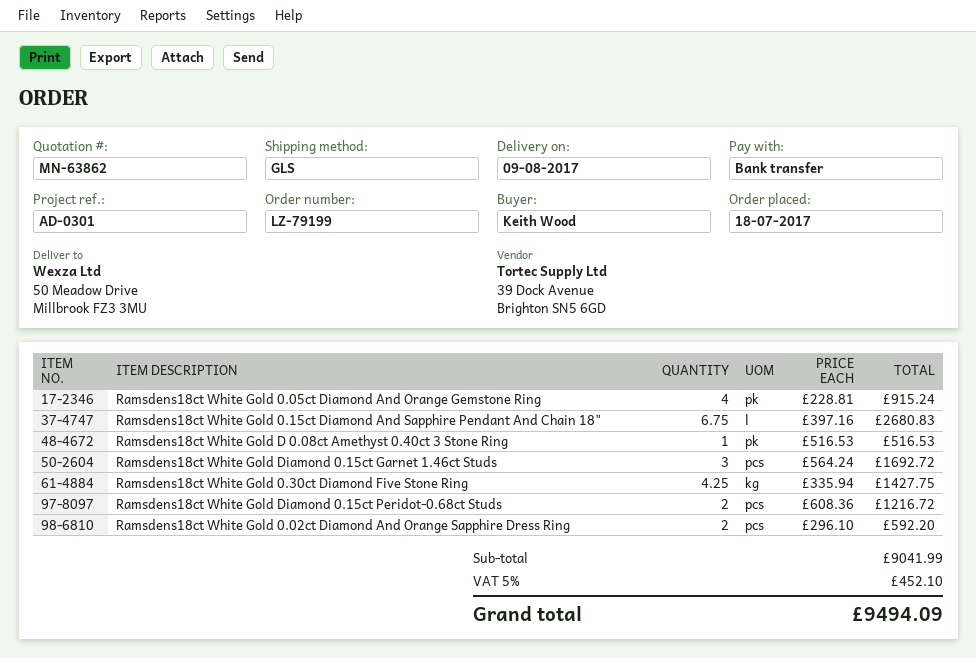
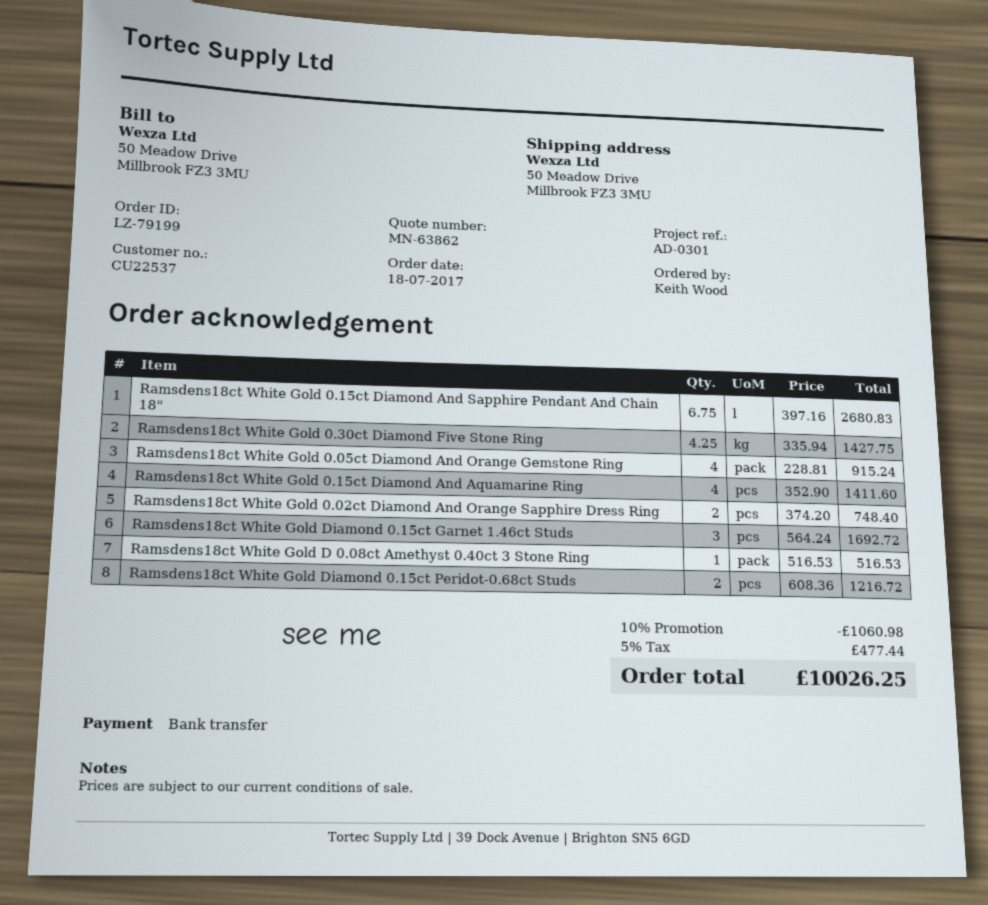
Ramsdens18ct White Gold 0.02ct Diamond And Orange Sapphire Dress Ring: 2 x 296.10 = 592.20 -> 2 x 374.20 = 748.40
Ramsdens18ct White Gold 0.15ct Diamond And Aquamarine Ring: none -> 4 x 352.90 = 1411.60
discount: none -> 10% = 1060.98
tax: 5% = 452.10 -> 5% = 477.44
total: 9494.09 -> 10026.25

